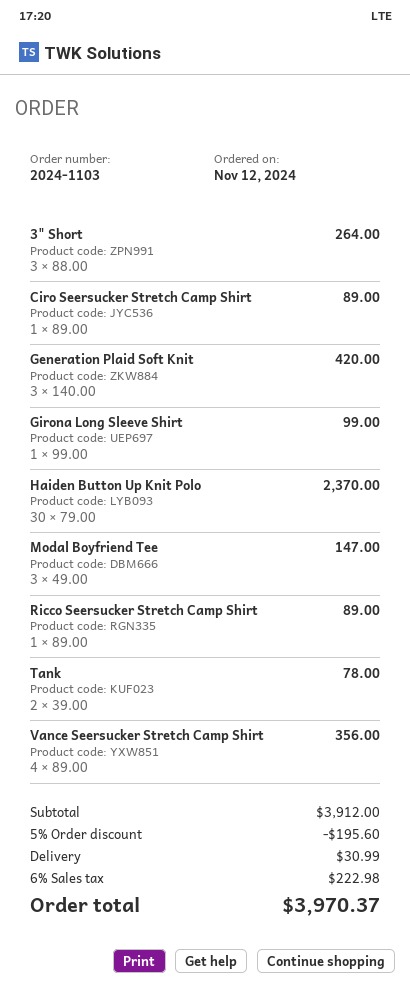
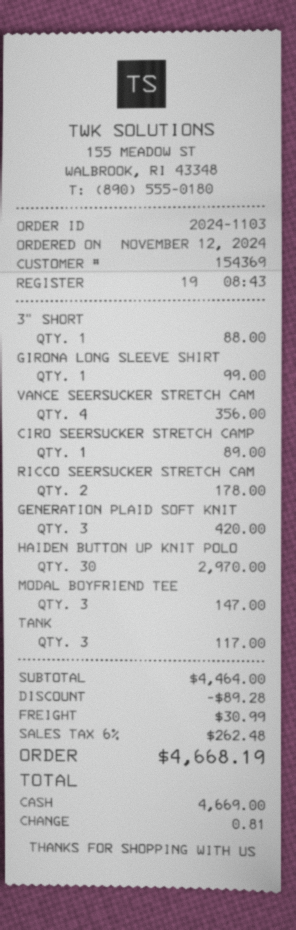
3" Short: 3 for 264.00 -> 1 for 88.00
Haiden Button Up Knit Polo: 30 for 2370.00 -> 30 for 2970.00
Ricco Seersucker Stretch Camp Shirt: 1 for 89.00 -> 2 for 178.00
Tank: 2 for 78.00 -> 3 for 117.00
subtotal: 3912.00 -> 4464.00
discount: 195.60 -> 89.28
tax: 6% = 222.98 -> 6% = 262.48
total: 3970.37 -> 4668.19

